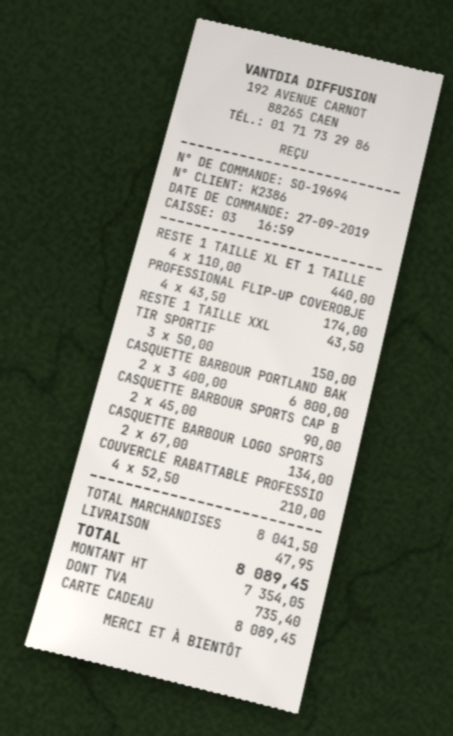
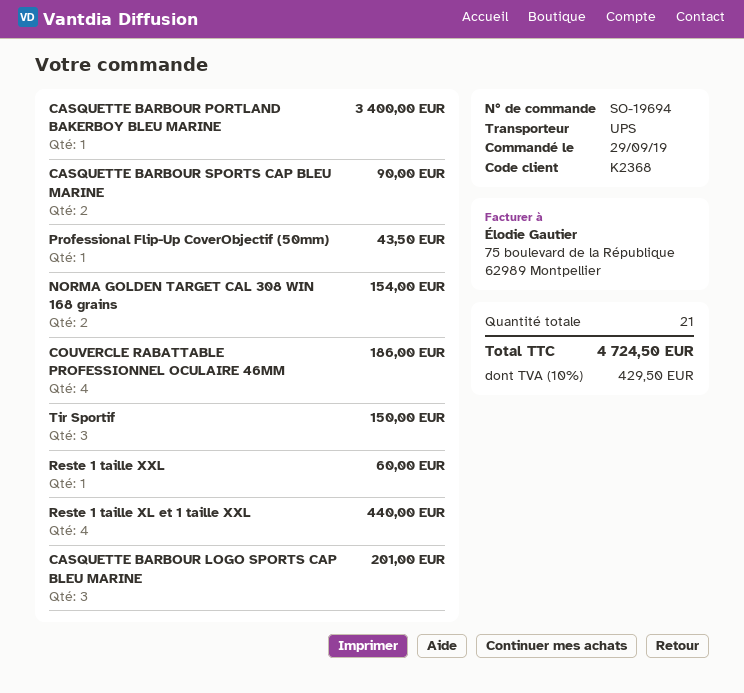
order date: 2019-09-27 -> 2019-09-29
customer number: K2386 -> K2368
PROFESSIONAL FLIP-UP COVEROBJE: 4 for 174.00 -> 1 for 43.50
RESTE 1 TAILLE XXL: 1 for 43.50 -> 1 for 60.00
CASQUETTE BARBOUR PORTLAND BAK: 2 for 6800.00 -> 1 for 3400.00
CASQUETTE BARBOUR LOGO SPORTS: 2 for 134.00 -> 3 for 201.00
COUVERCLE RABATTABLE PROFESSIO: 4 for 210.00 -> 4 for 186.00
NORMA GOLDEN TARGET CAL 308 WIN 168 grains: none -> 2 for 154.00
shipping: 47.95 -> none
tax: 735.40 -> 429.50
total: 8089.45 -> 4724.50

